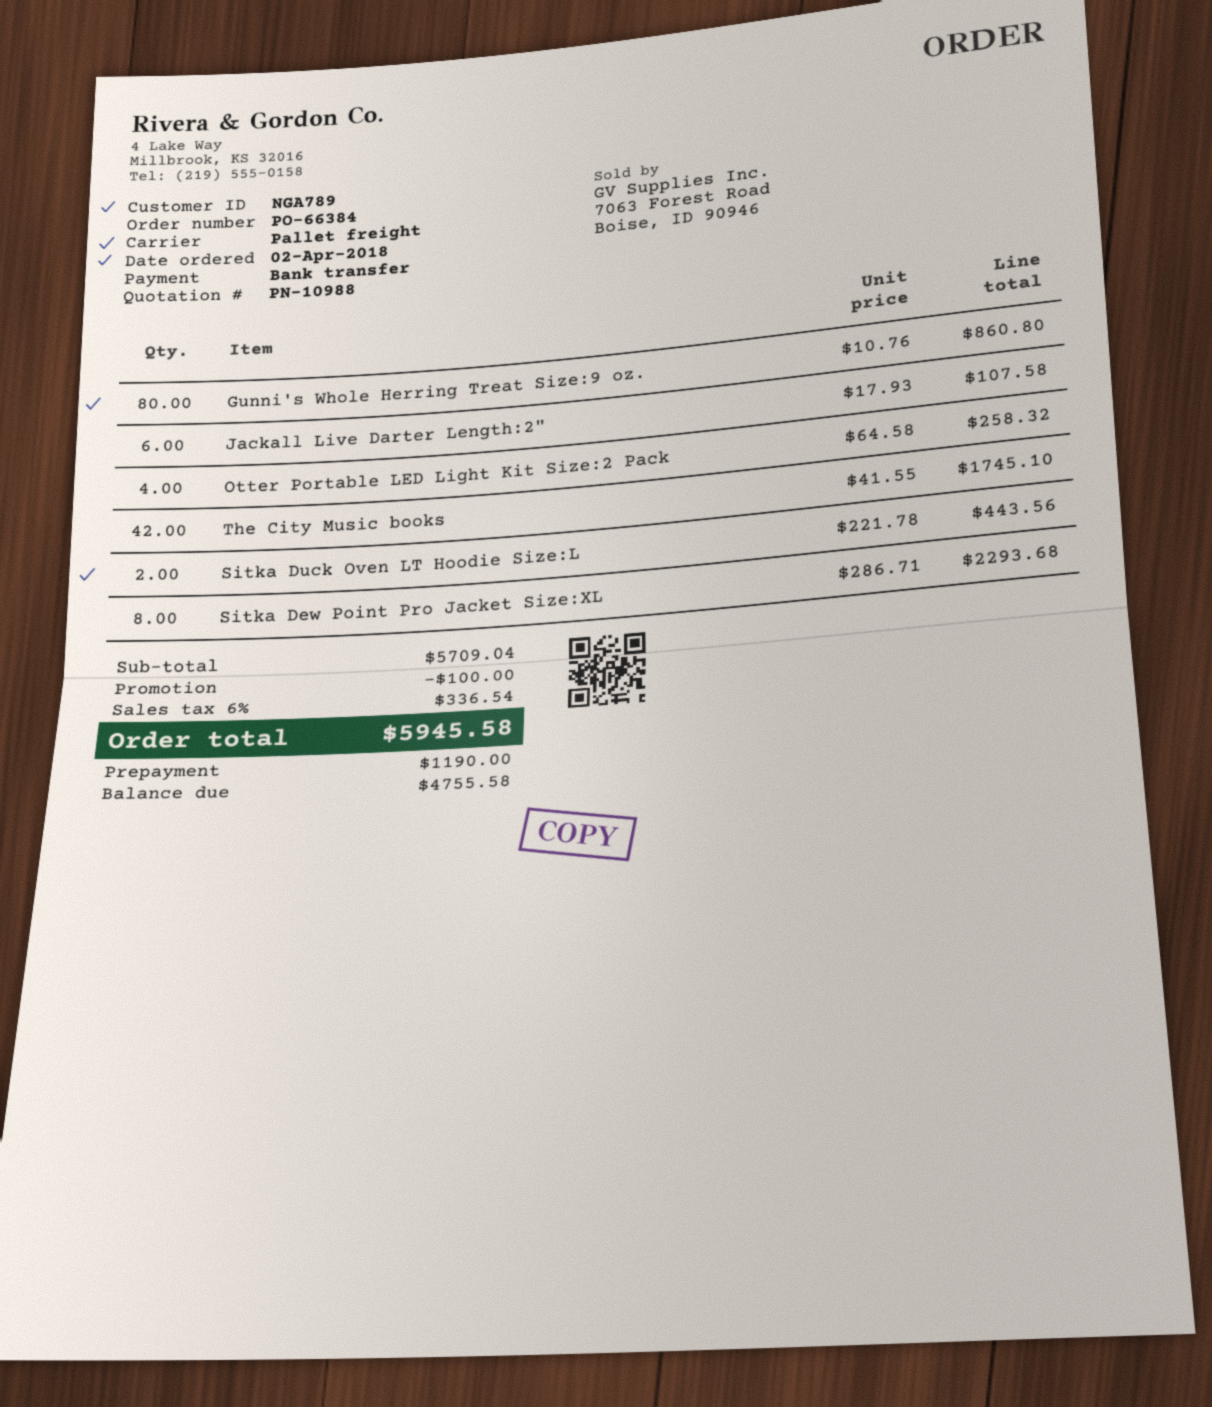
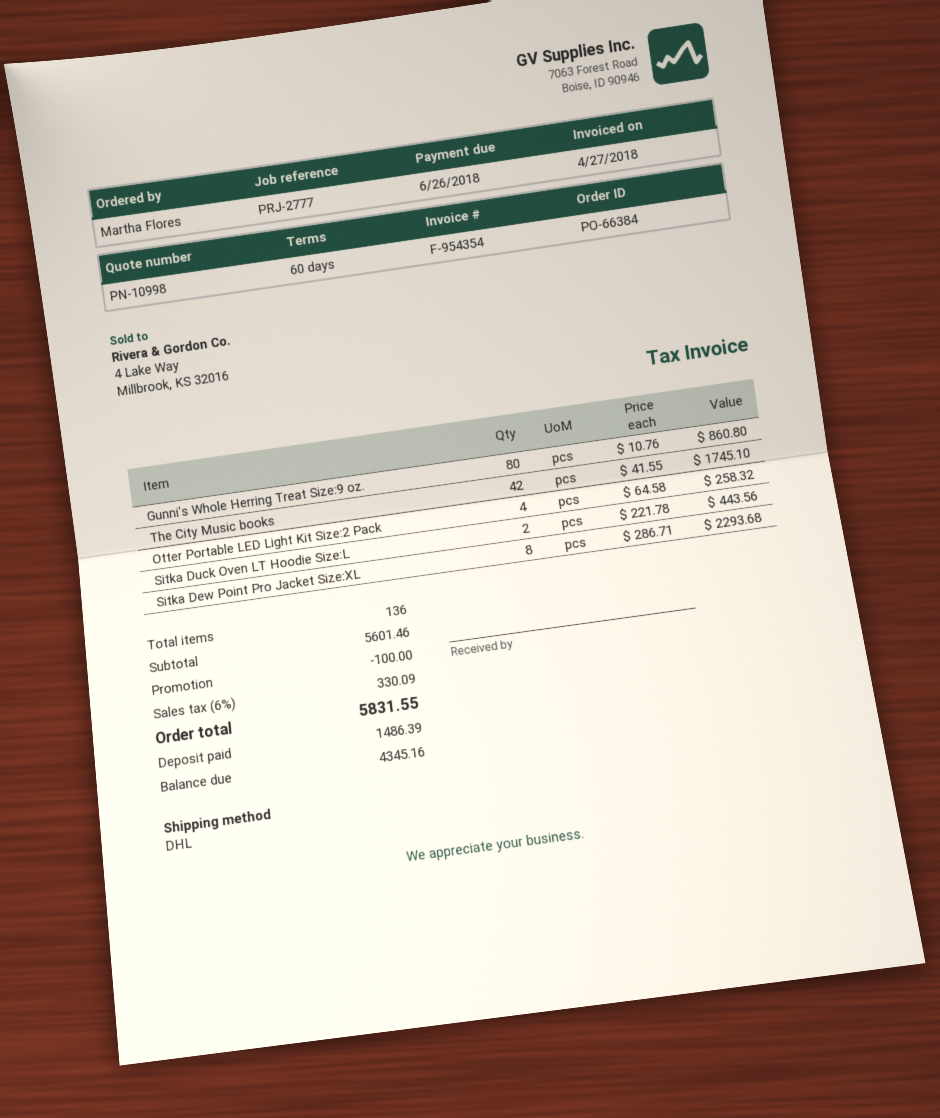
quote number: PN-10988 -> PN-10998
shipping method: pallet freight -> DHL
Jackall Live Darter Length:2": 6 x 17.93 = 107.58 -> none
subtotal: 5709.04 -> 5601.46
tax: 6% = 336.54 -> 6% = 330.09
total: 5945.58 -> 5831.55
deposit: 1190.00 -> 1486.39
balance: 4755.58 -> 4345.16

